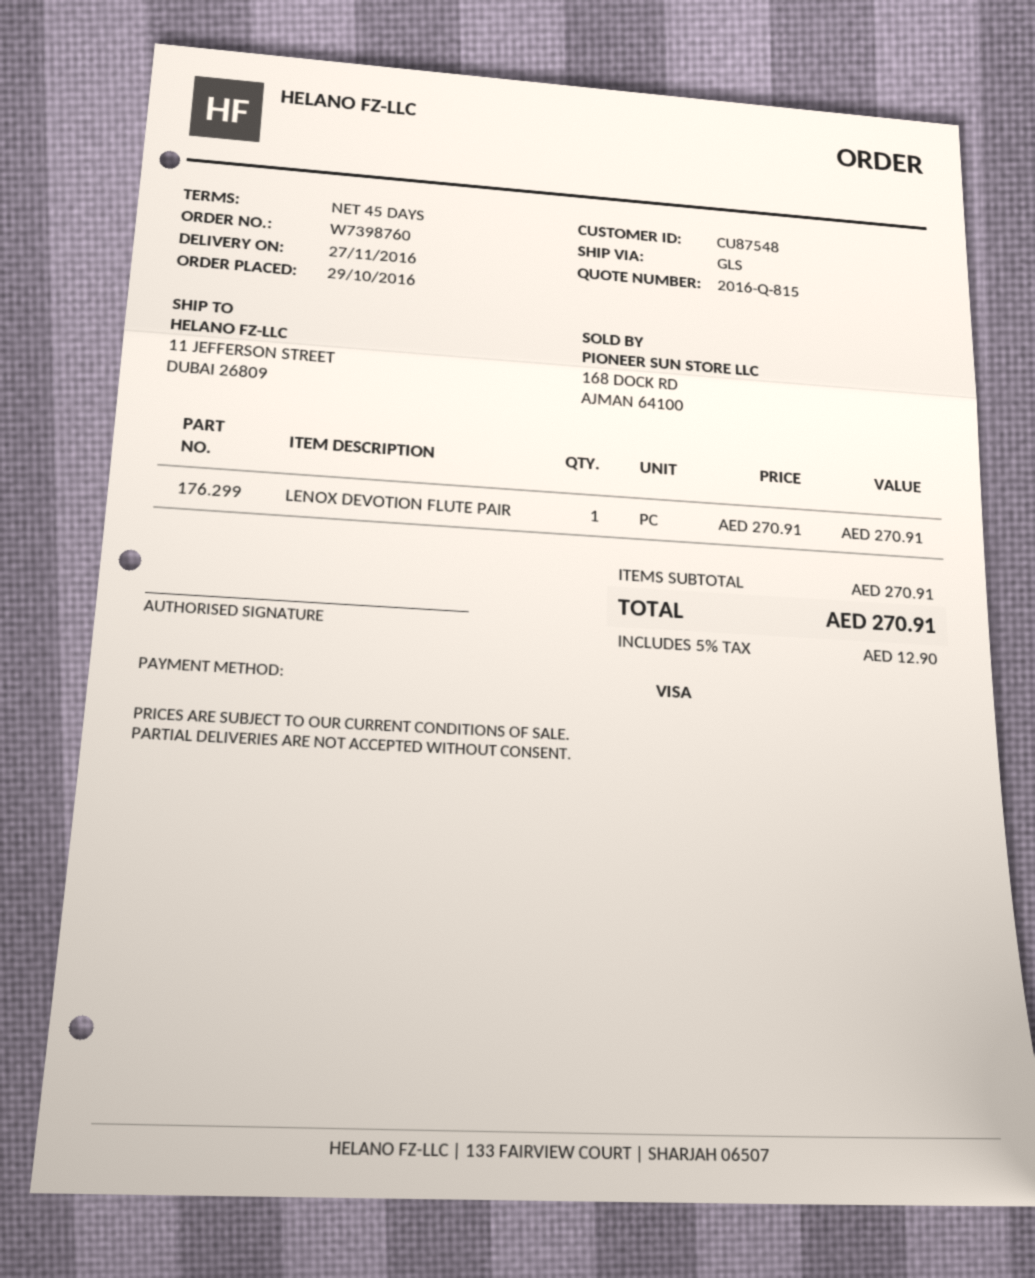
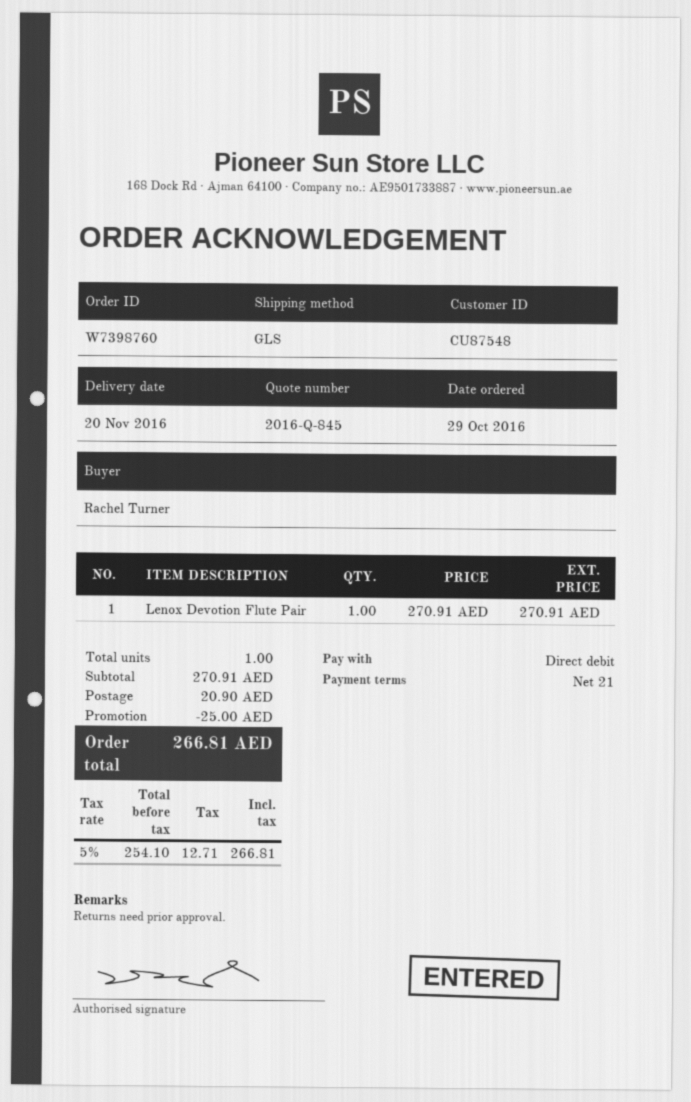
quote number: 2016-Q-815 -> 2016-Q-845
delivery date: 2016-11-27 -> 2016-11-20
payment terms: 45 days -> 21 days
payment method: Visa -> direct debit
discount: none -> 25.00
shipping: none -> 20.90
tax: 5% = 12.90 -> 5% = 12.71
total: 270.91 -> 266.81

